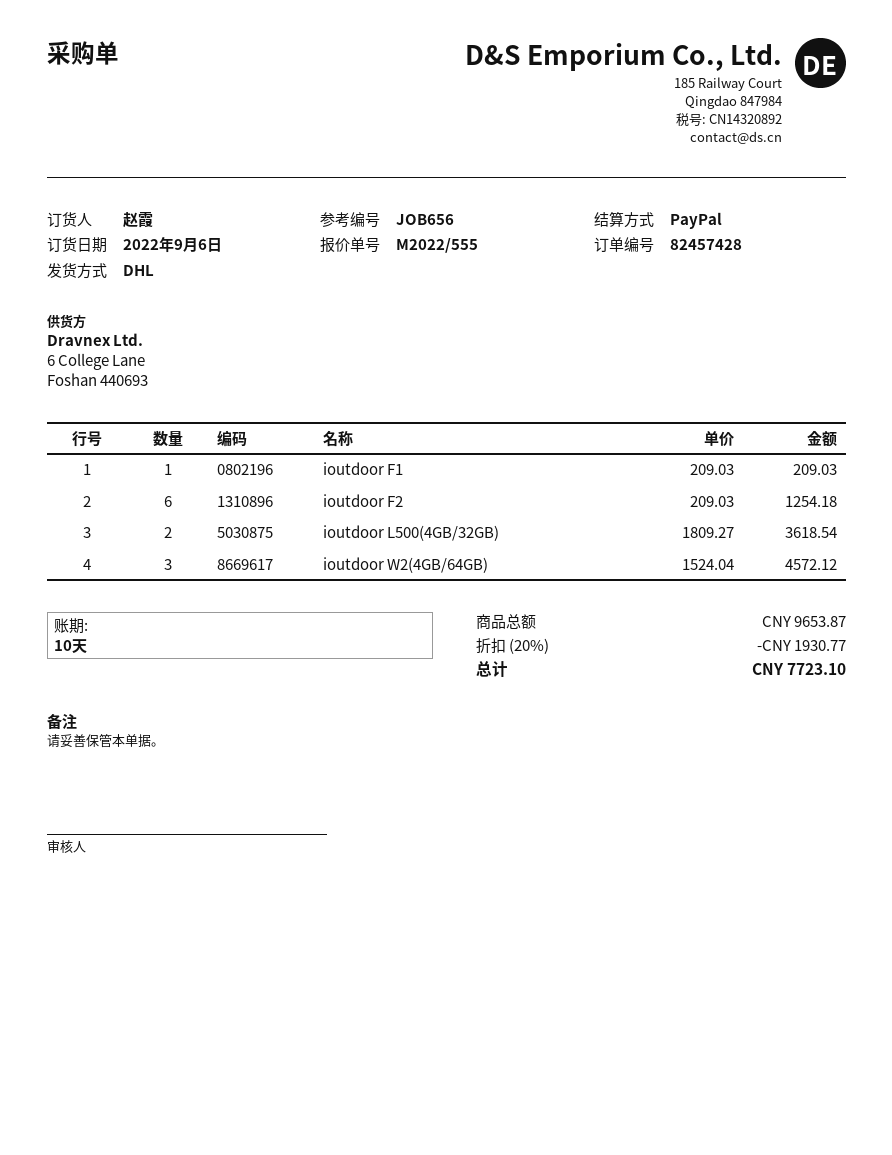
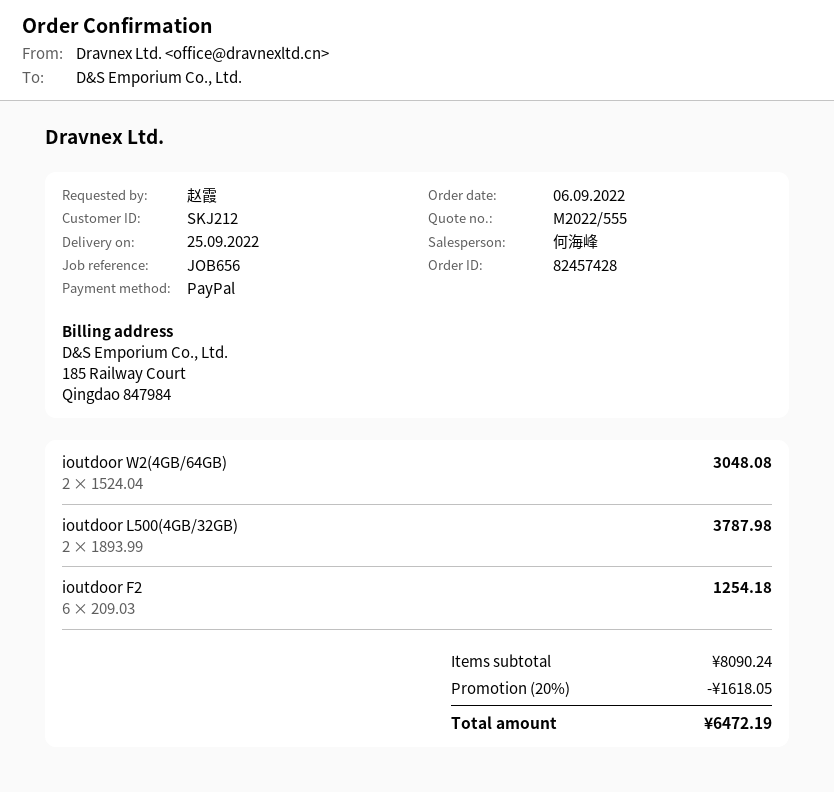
ioutdoor F1: 1 x 209.03 = 209.03 -> none
ioutdoor L500(4GB/32GB): 2 x 1809.27 = 3618.54 -> 2 x 1893.99 = 3787.98
ioutdoor W2(4GB/64GB): 3 x 1524.04 = 4572.12 -> 2 x 1524.04 = 3048.08
subtotal: 9653.87 -> 8090.24
discount: 20% = 1930.77 -> 20% = 1618.05
total: 7723.10 -> 6472.19

